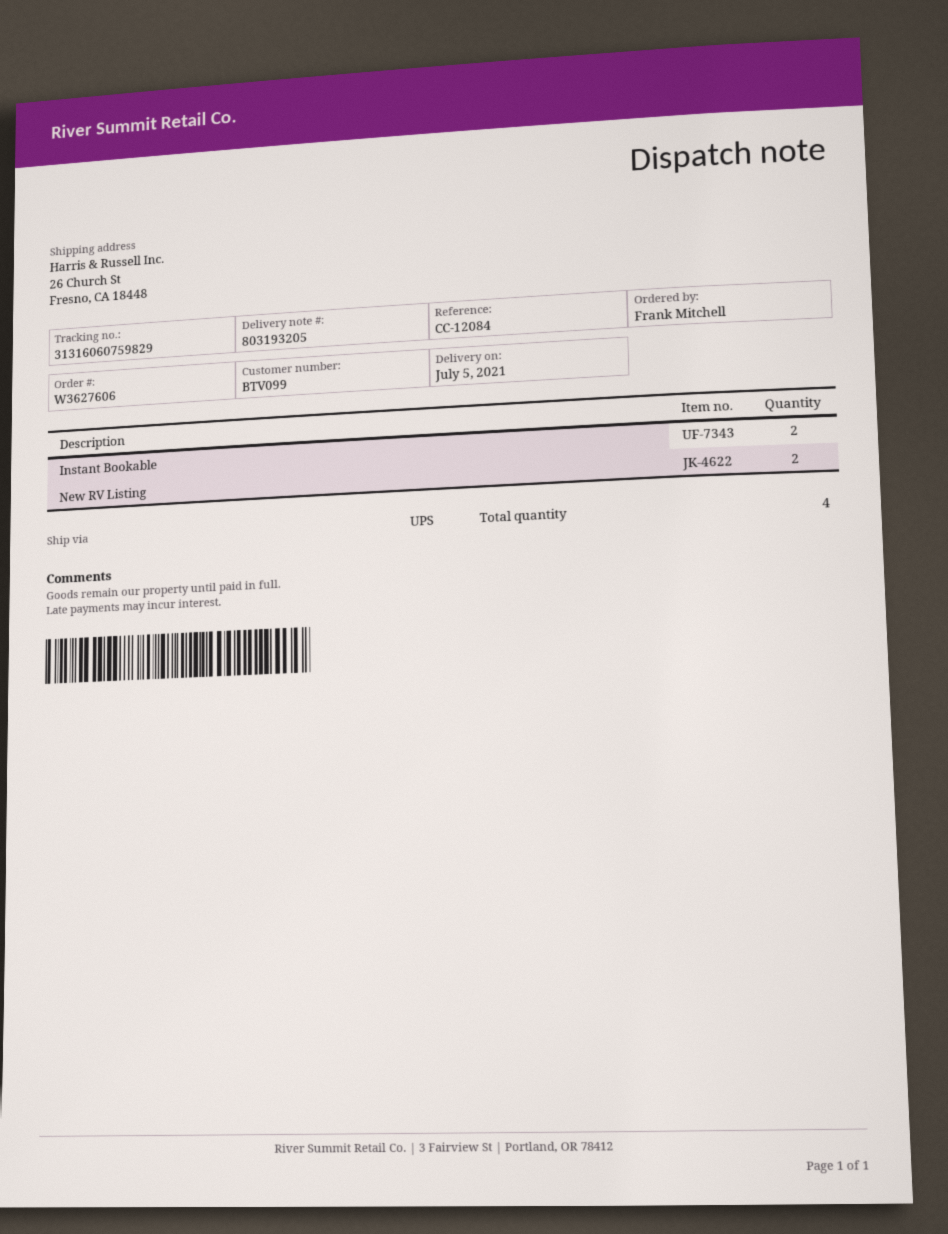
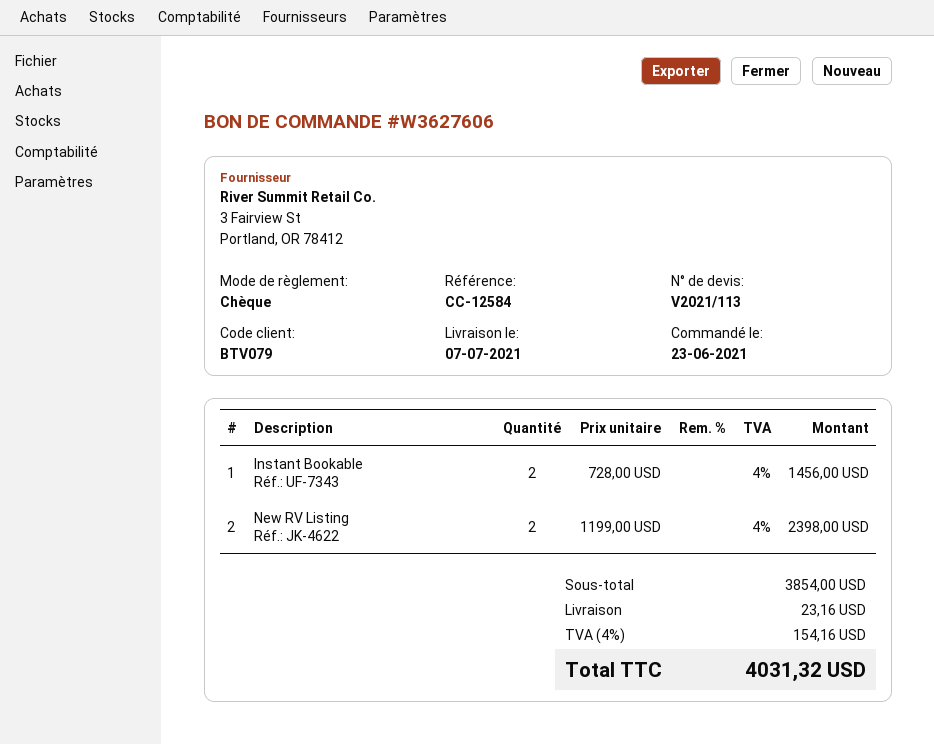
delivery date: 2021-07-05 -> 2021-07-07
customer number: BTV099 -> BTV079
reference: CC-12084 -> CC-12584

